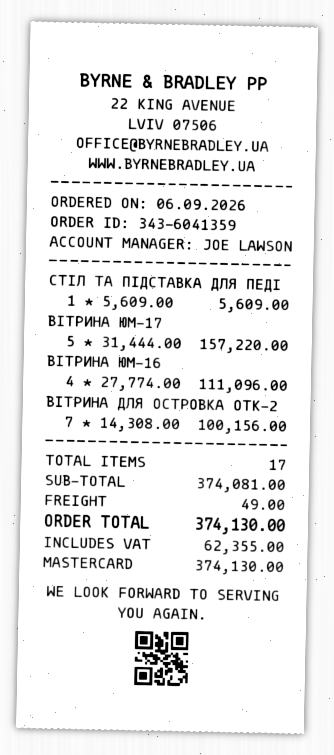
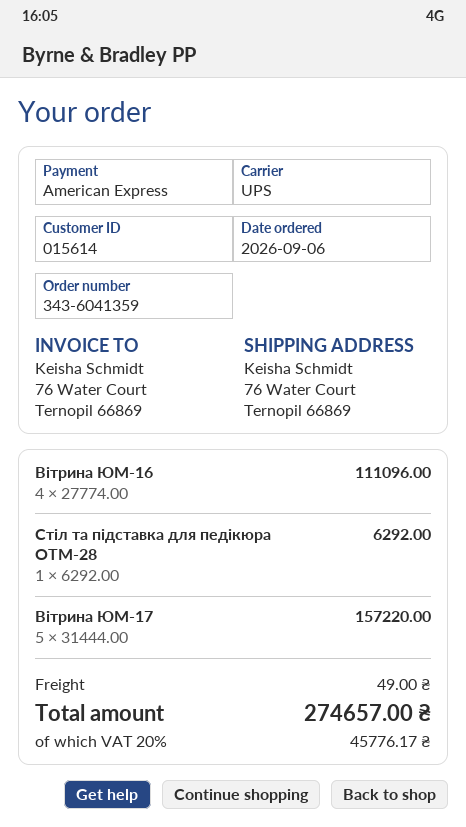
payment method: Mastercard -> American Express
СТІЛ ТА ПІДСТАВКА ДЛЯ ПЕДІ: 1 x 5609.00 = 5609.00 -> 1 x 6292.00 = 6292.00
ВІТРИНА ДЛЯ ОСТРОВКА ОТК-2: 7 x 14308.00 = 100156.00 -> none
tax: 62355.00 -> 45776.17
total: 374130.00 -> 274657.00

